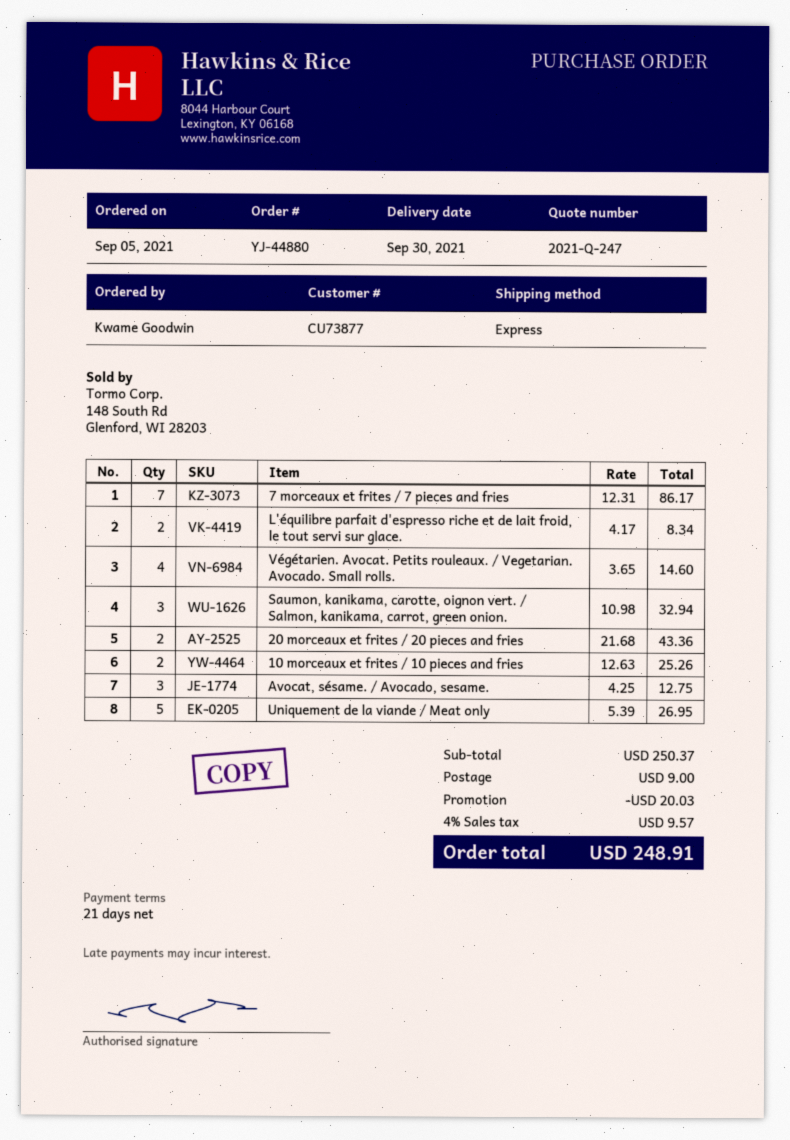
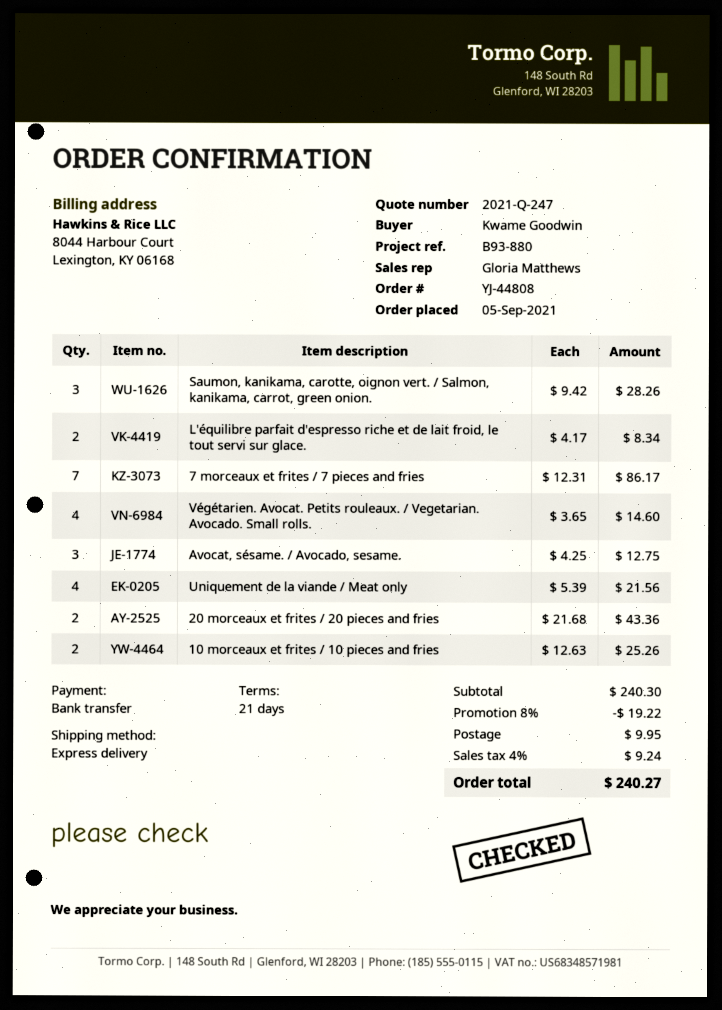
order number: YJ-44880 -> YJ-44808
Saumon, kanikama, carotte, oignon vert. / Salmon, kanikama, carrot, green onion.: 3 x 10.98 = 32.94 -> 3 x 9.42 = 28.26
Uniquement de la viande / Meat only: 5 x 5.39 = 26.95 -> 4 x 5.39 = 21.56
subtotal: 250.37 -> 240.30
discount: 20.03 -> 19.22
shipping: 9.00 -> 9.95
tax: 4% = 9.57 -> 4% = 9.24
total: 248.91 -> 240.27

